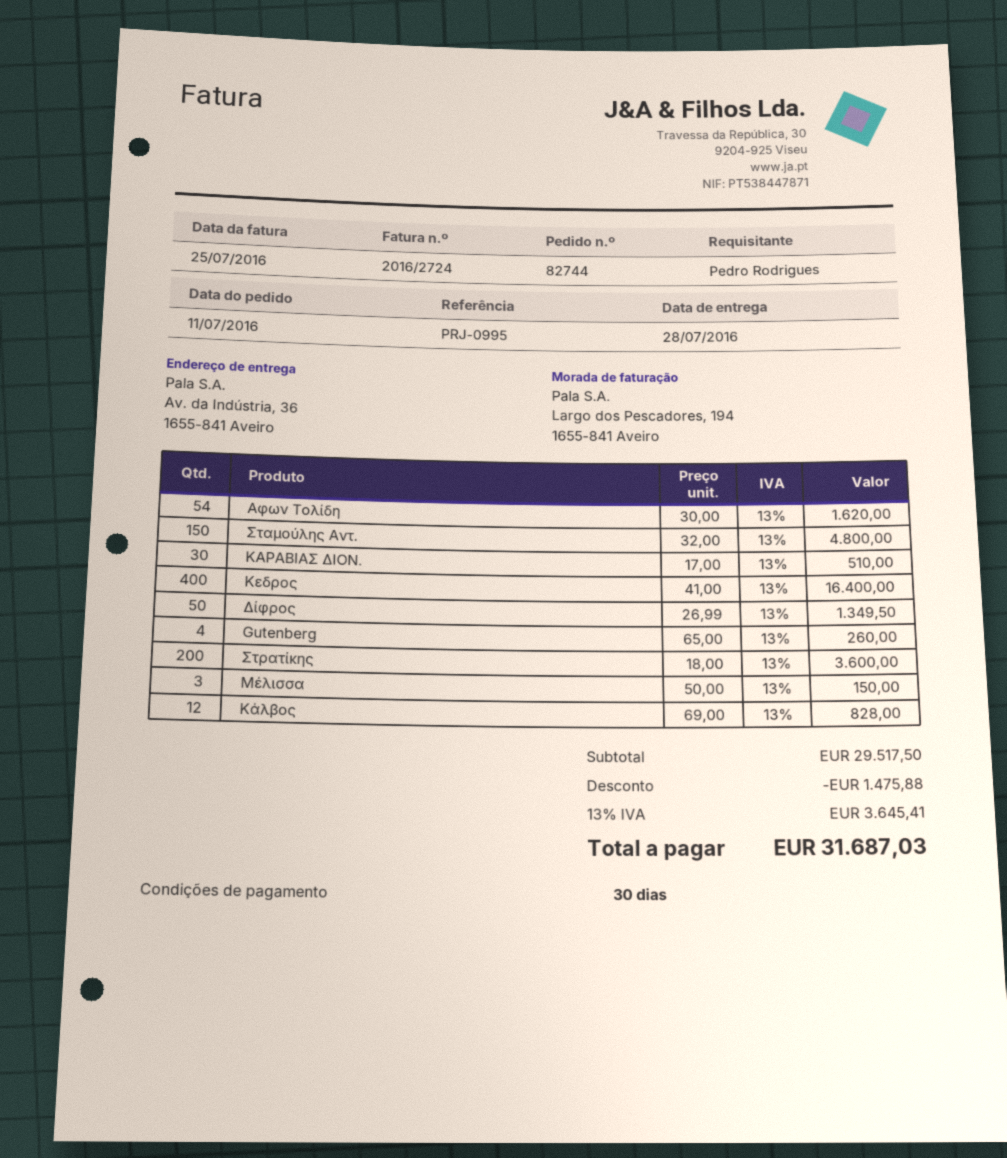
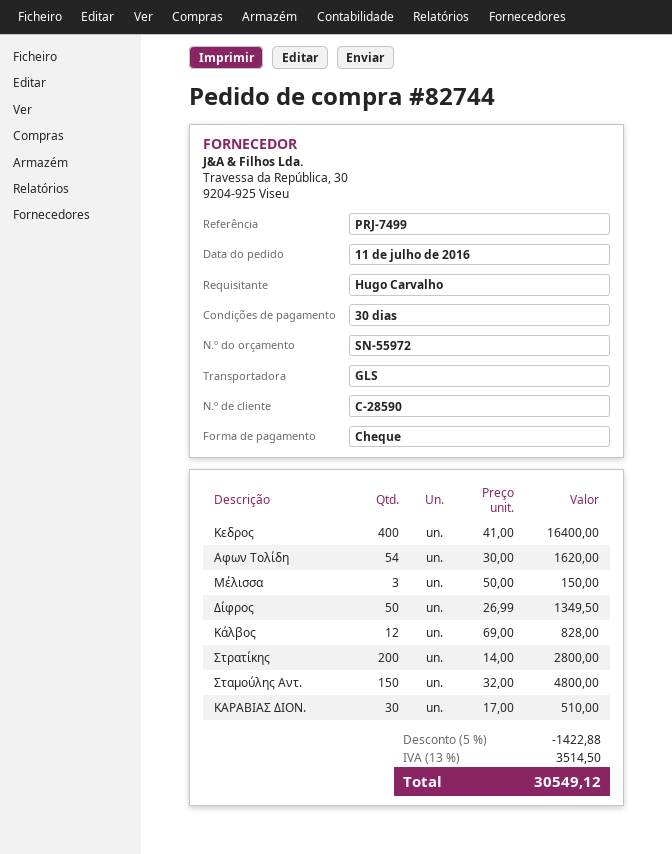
reference: PRJ-0995 -> PRJ-7499
ordered by: Pedro Rodrigues -> Hugo Carvalho
Gutenberg: 4 x 65.00 = 260.00 -> none
Στρατίκης: 200 x 18.00 = 3600.00 -> 200 x 14.00 = 2800.00
discount: 1475.88 -> 1422.88
tax: 13% = 3645.41 -> 13% = 3514.50
total: 31687.03 -> 30549.12

